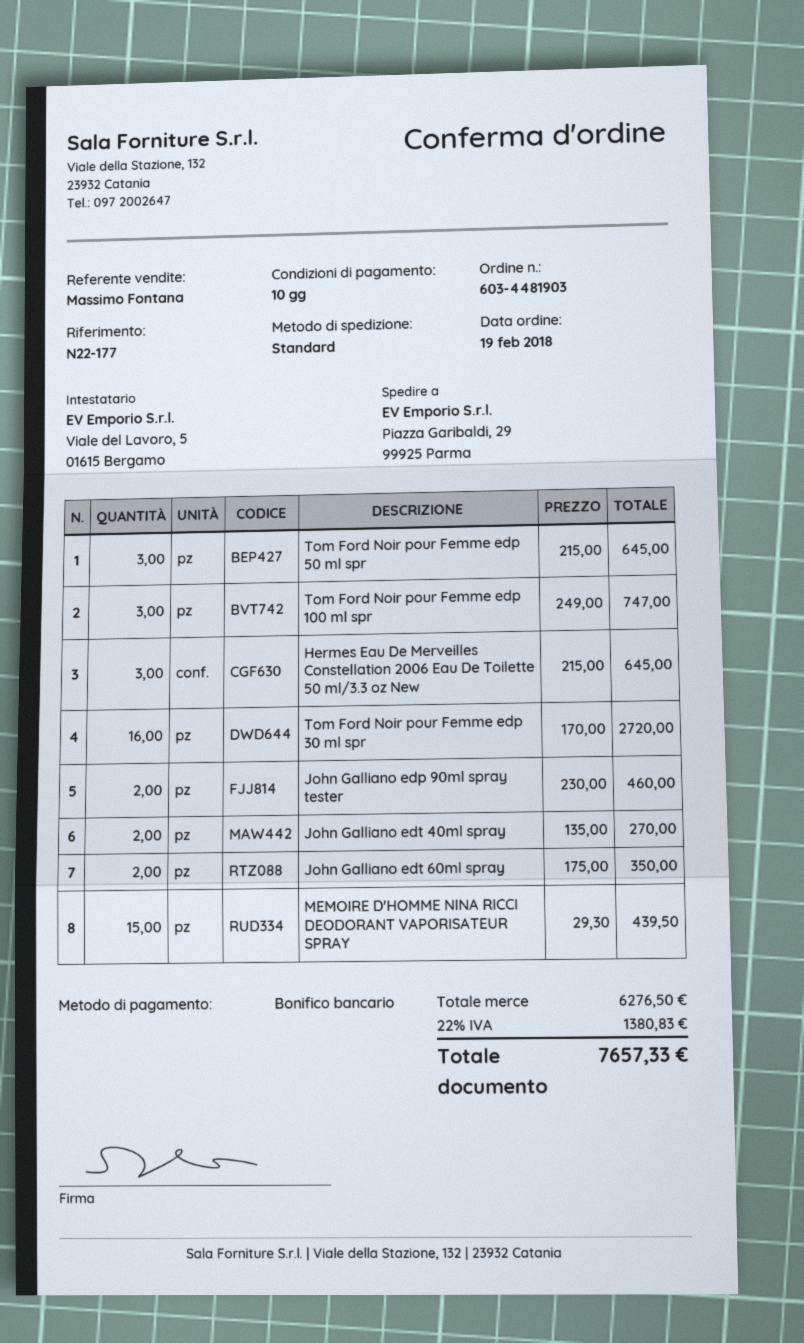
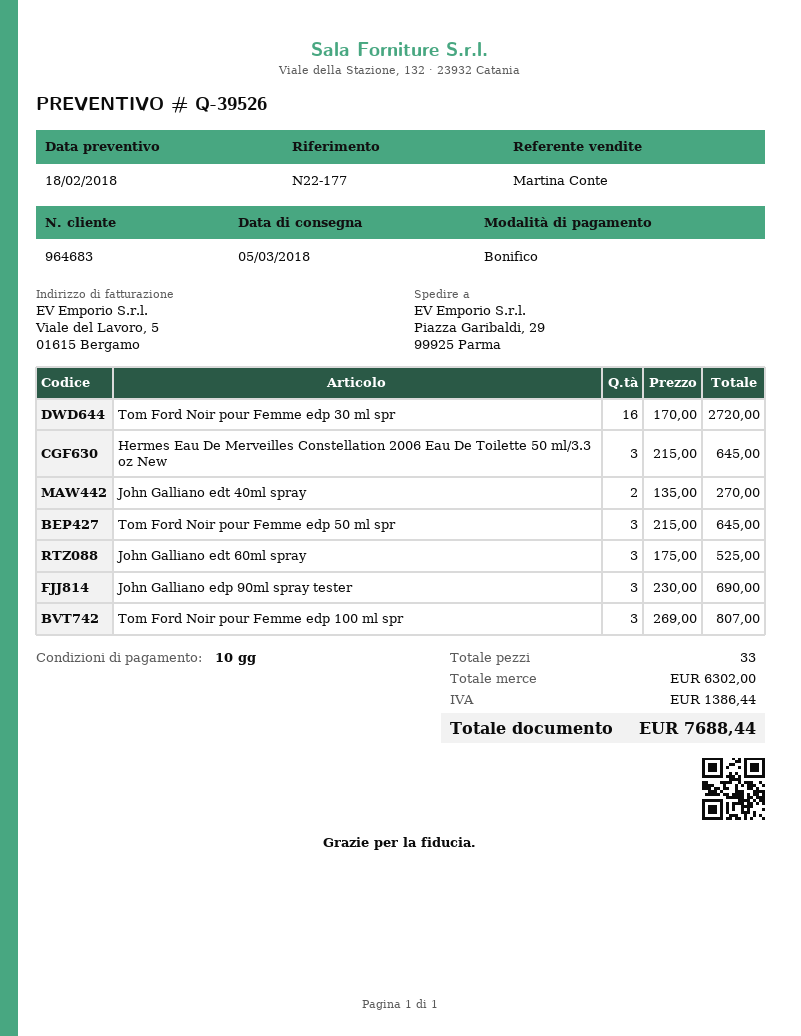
sales rep: Massimo Fontana -> Martina Conte
Tom Ford Noir pour Femme edp 100 ml spr: 3 x 249.00 = 747.00 -> 3 x 269.00 = 807.00
John Galliano edp 90ml spray tester: 2 x 230.00 = 460.00 -> 3 x 230.00 = 690.00
John Galliano edt 60ml spray: 2 x 175.00 = 350.00 -> 3 x 175.00 = 525.00
MEMOIRE D'HOMME NINA RICCI DEODORANT VAPORISATEUR SPRAY: 15 x 29.30 = 439.50 -> none
subtotal: 6276.50 -> 6302.00
tax: 1380.83 -> 1386.44
total: 7657.33 -> 7688.44

